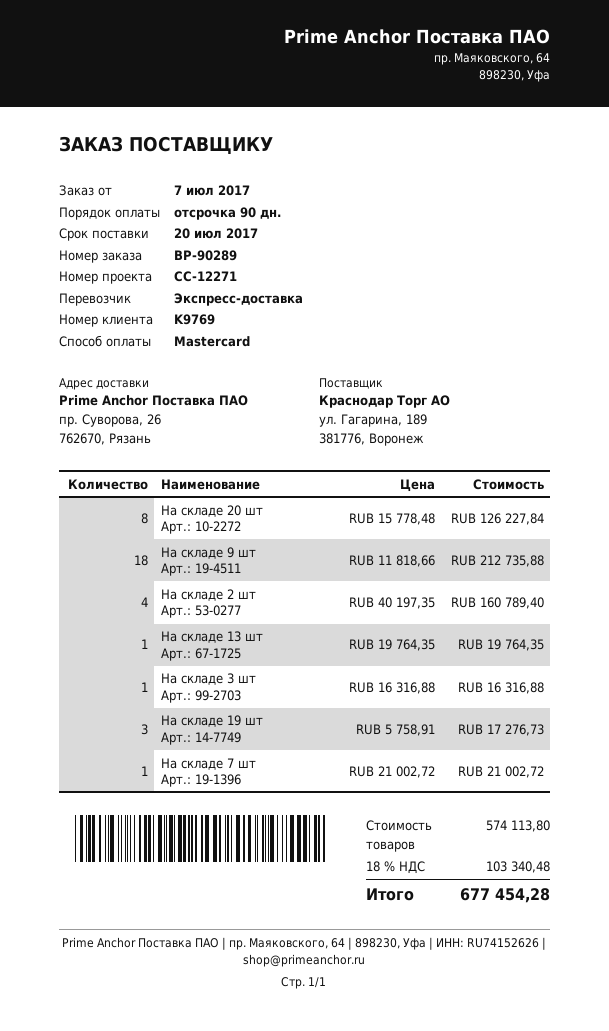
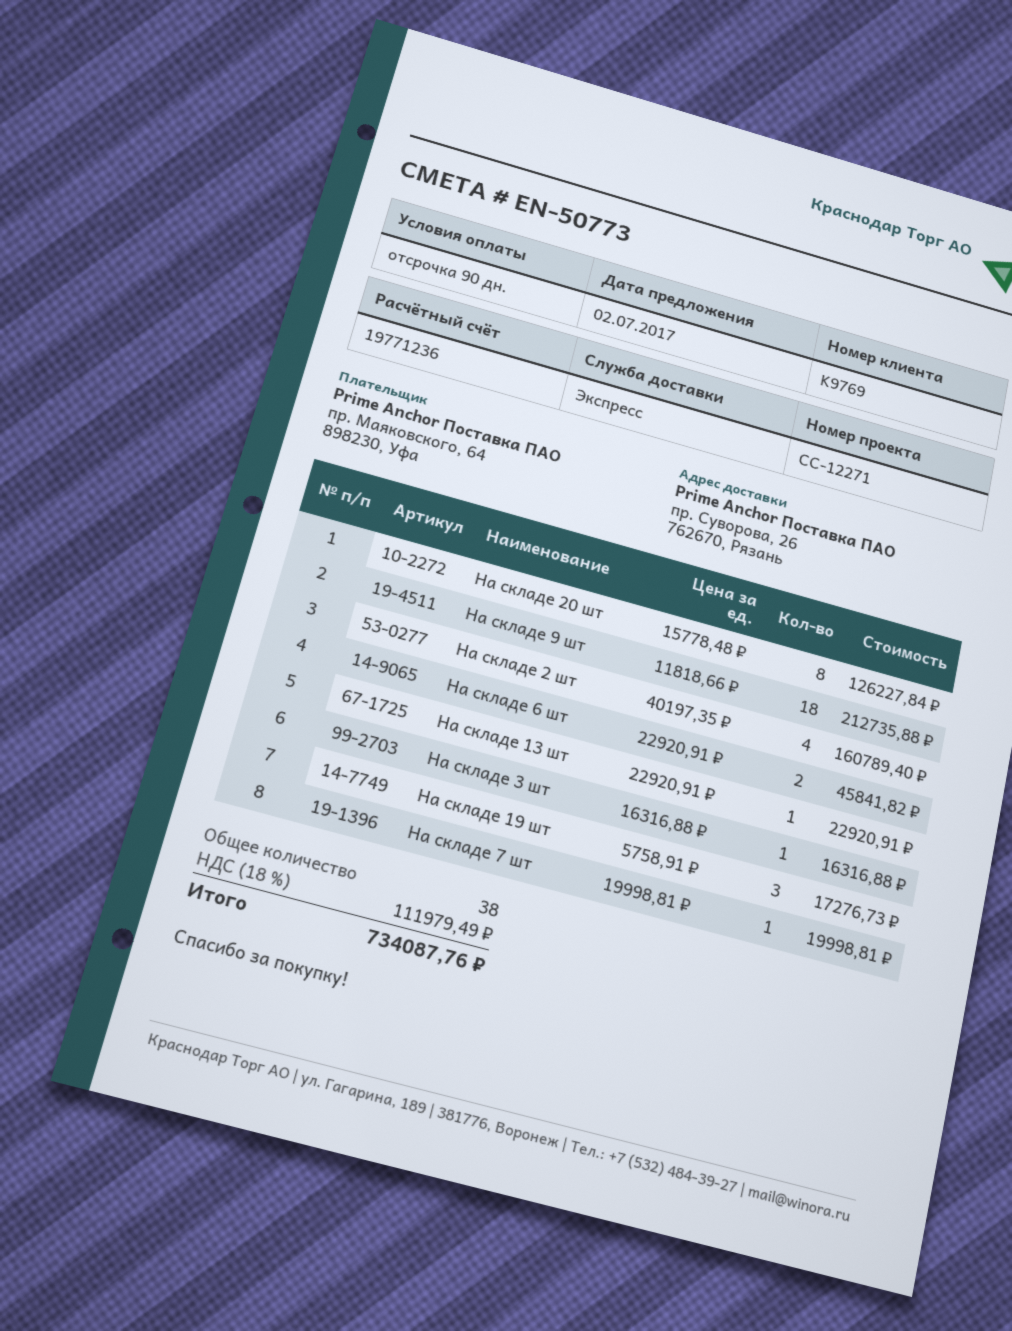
На складе 13 шт: 1 x 19764.35 = 19764.35 -> 1 x 22920.91 = 22920.91
На складе 7 шт: 1 x 21002.72 = 21002.72 -> 1 x 19998.81 = 19998.81
На складе 6 шт: none -> 2 x 22920.91 = 45841.82
tax: 18% = 103340.48 -> 18% = 111979.49
total: 677454.28 -> 734087.76

